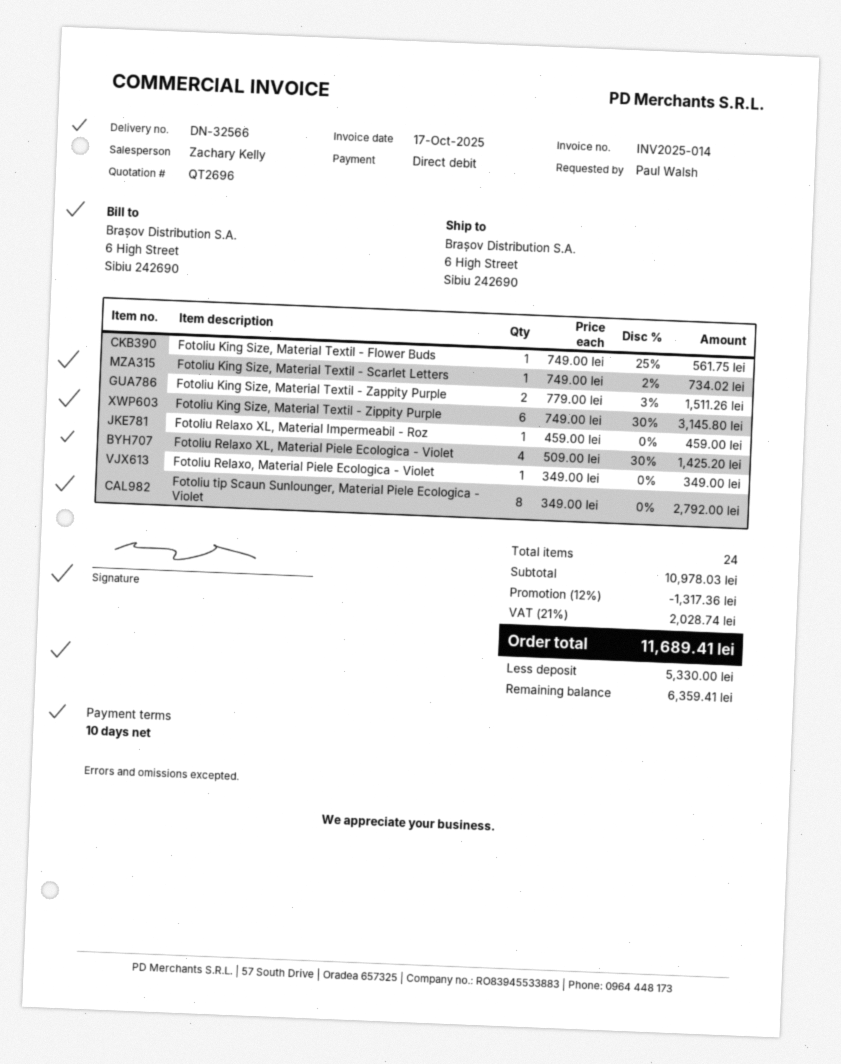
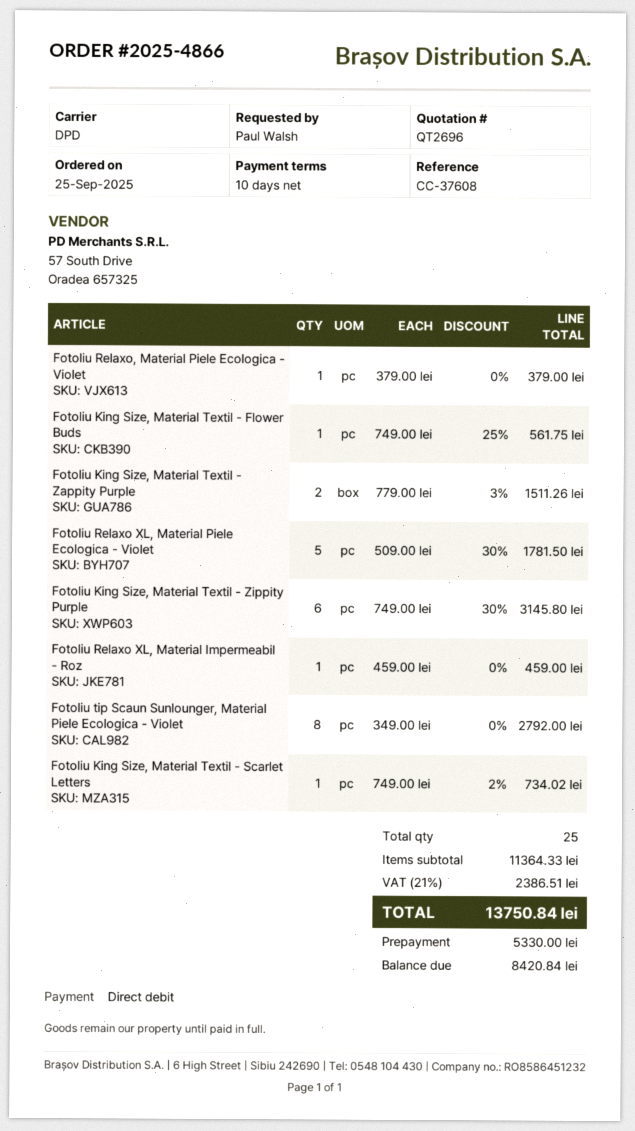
Fotoliu Relaxo XL, Material Piele Ecologica - Violet: 4 x 509.00 - 30% = 1425.20 -> 5 x 509.00 - 30% = 1781.50
Fotoliu Relaxo, Material Piele Ecologica - Violet: 1 x 349.00 = 349.00 -> 1 x 379.00 = 379.00
total quantity: 24 -> 25
subtotal: 10978.03 -> 11364.33
discount: 12% = 1317.36 -> none
tax: 21% = 2028.74 -> 21% = 2386.51
total: 11689.41 -> 13750.84
balance: 6359.41 -> 8420.84

